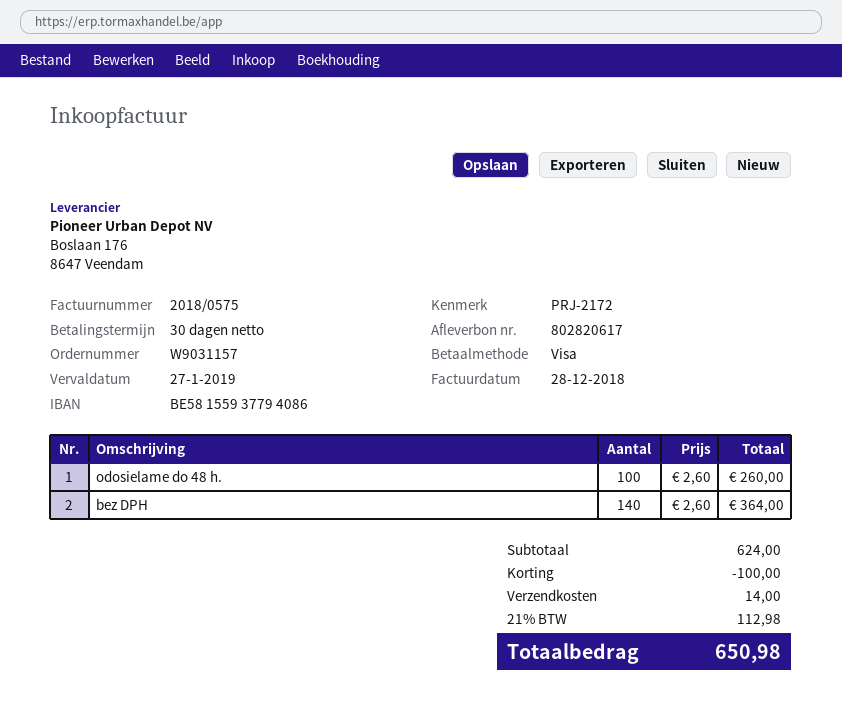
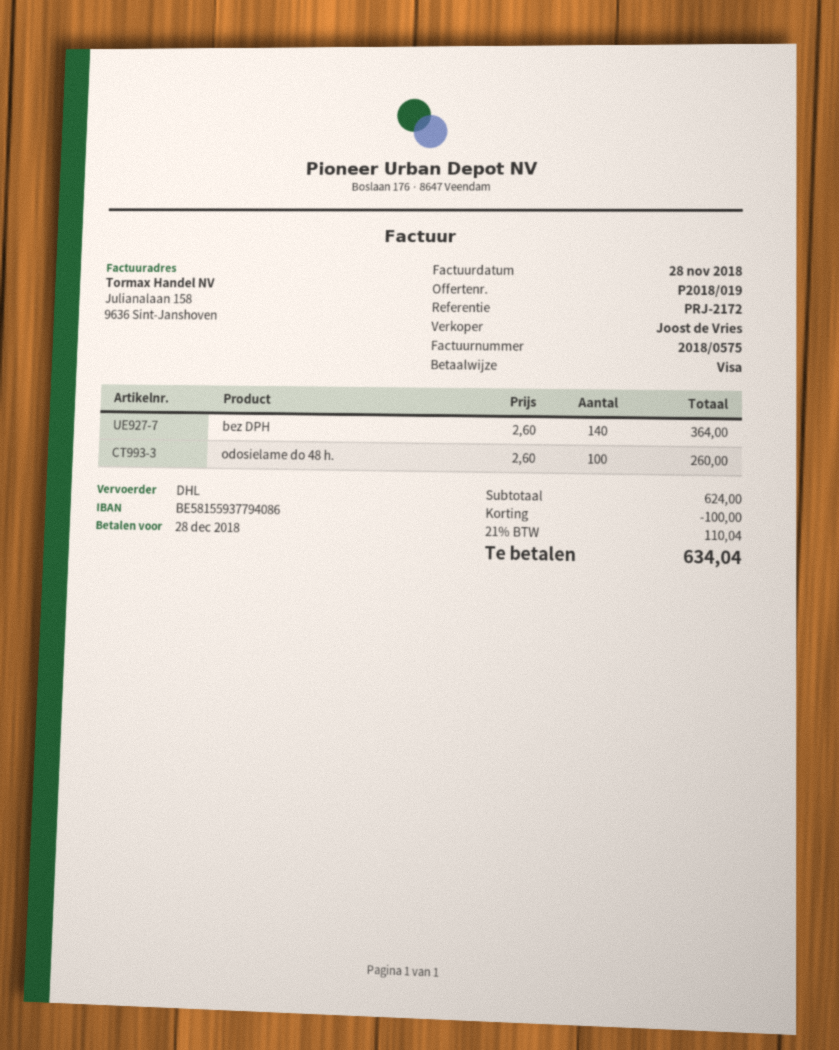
invoice date: 2018-12-28 -> 2018-11-28
due date: 2019-01-27 -> 2018-12-28
shipping: 14.00 -> none
tax: 21% = 112.98 -> 21% = 110.04
total: 650.98 -> 634.04

